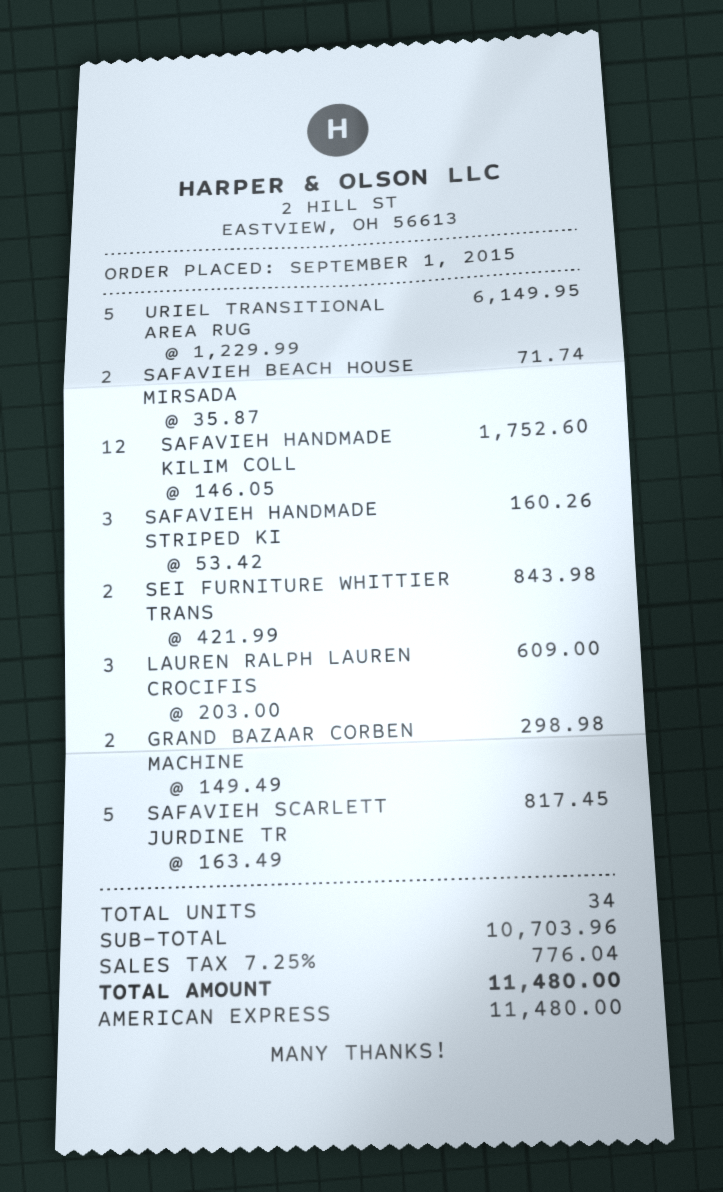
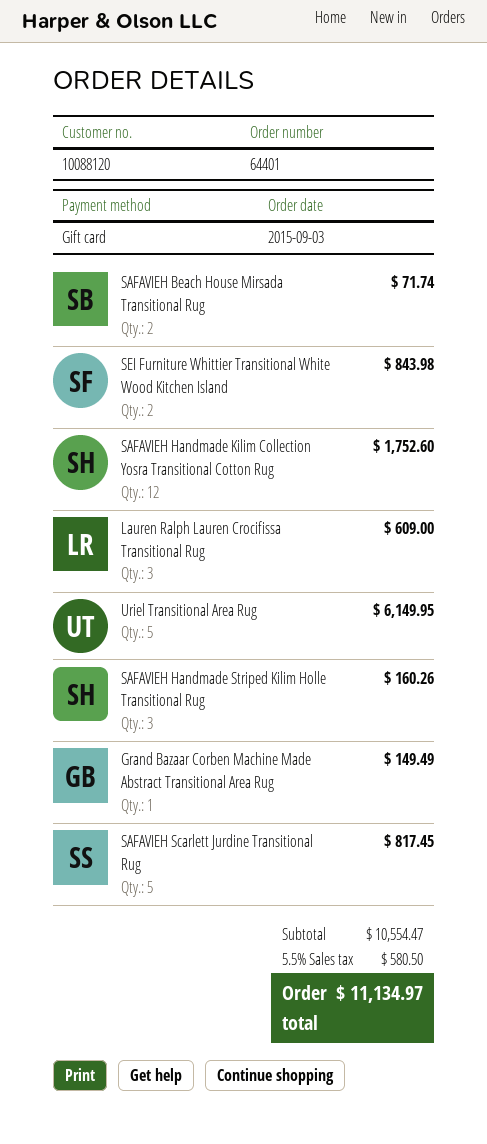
order date: 2015-09-01 -> 2015-09-03
payment method: American Express -> gift card
GRAND BAZAAR CORBEN MACHINE: 2 for 298.98 -> 1 for 149.49
subtotal: 10703.96 -> 10554.47
tax: 7.25% = 776.04 -> 5.5% = 580.50
total: 11480.00 -> 11134.97

